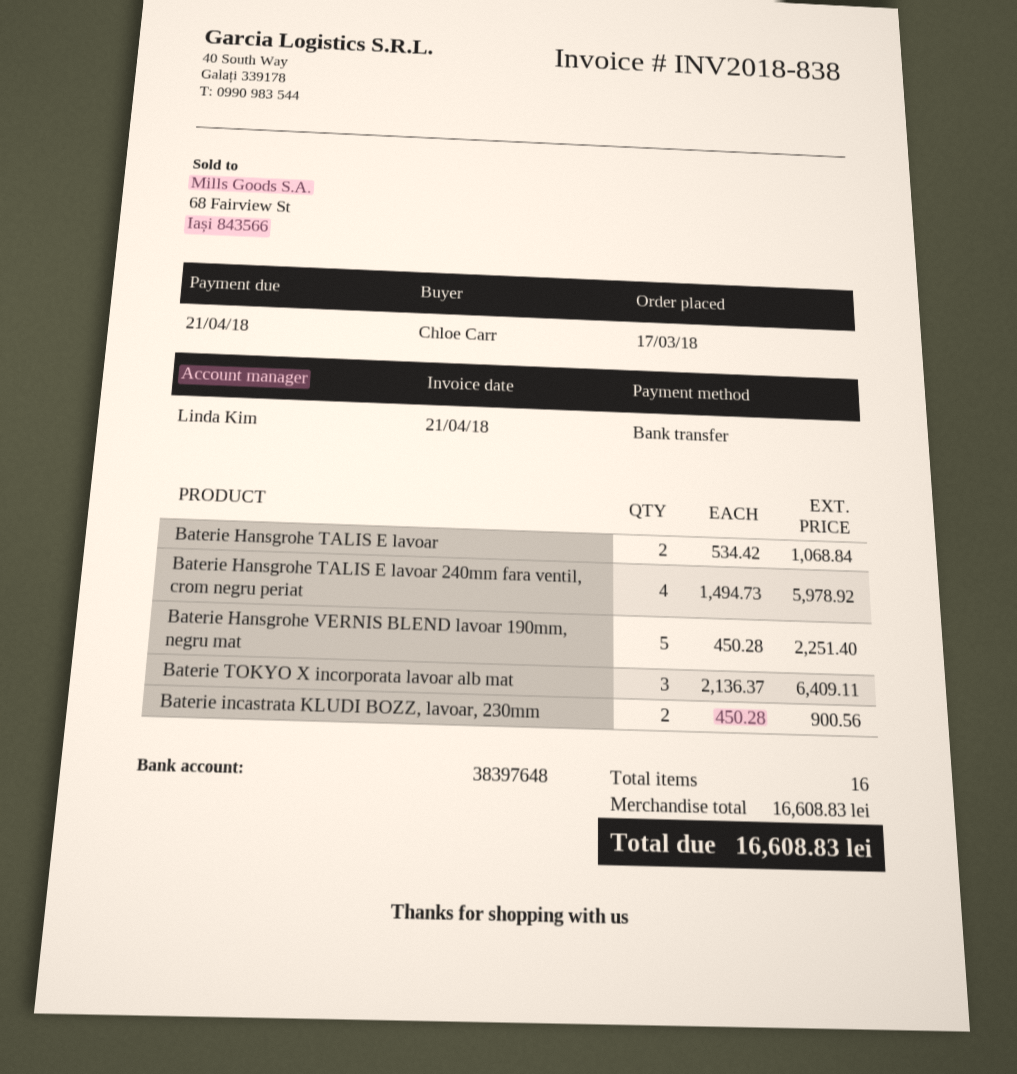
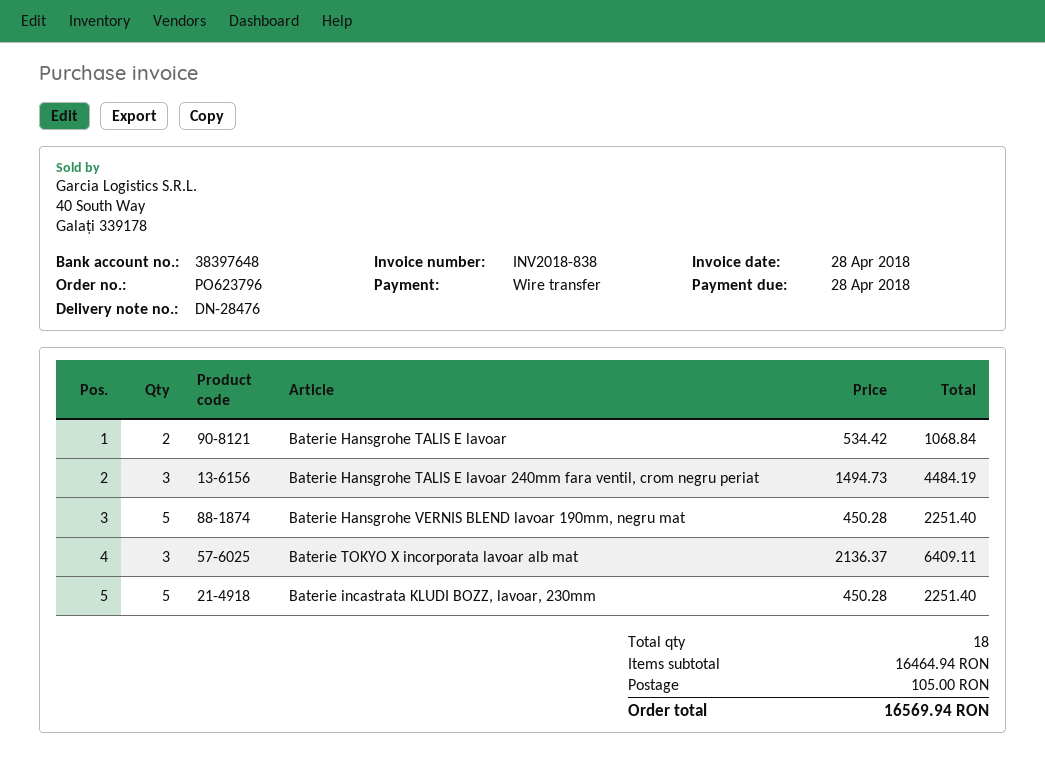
invoice date: 2018-04-21 -> 2018-04-28
due date: 2018-04-21 -> 2018-04-28
Baterie Hansgrohe TALIS E lavoar 240mm fara ventil, crom negru periat: 4 x 1494.73 = 5978.92 -> 3 x 1494.73 = 4484.19
Baterie incastrata KLUDI BOZZ, lavoar, 230mm: 2 x 450.28 = 900.56 -> 5 x 450.28 = 2251.40
total quantity: 16 -> 18
subtotal: 16608.83 -> 16464.94
shipping: none -> 105.00
total: 16608.83 -> 16569.94

